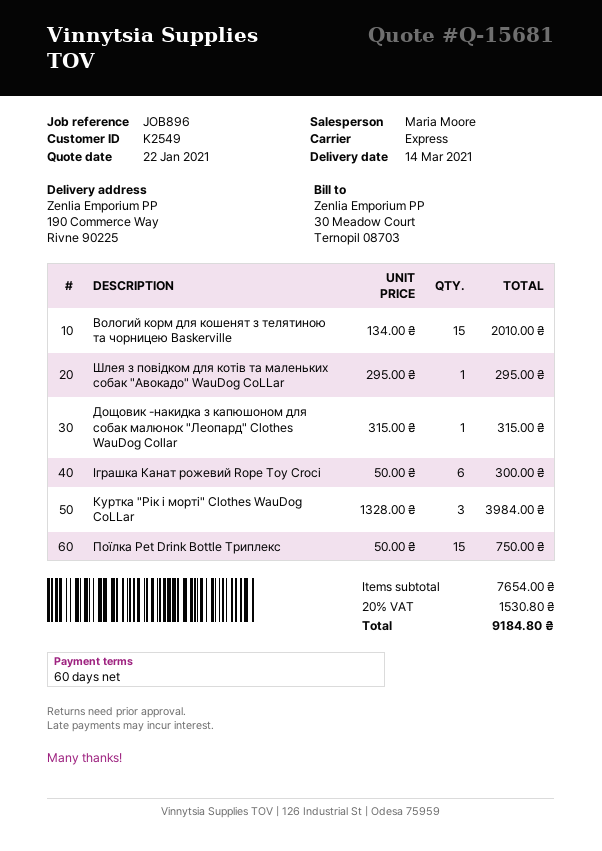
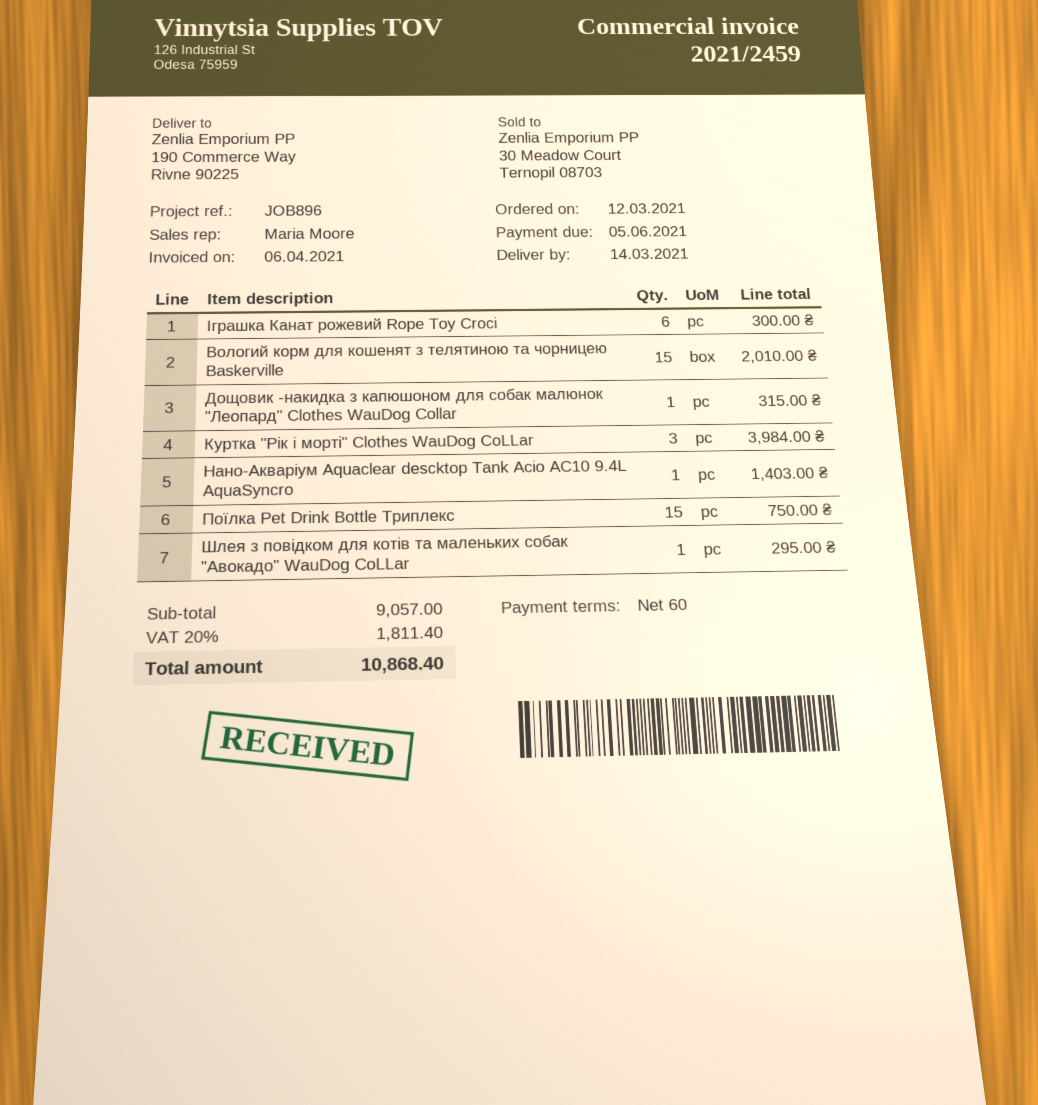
Нано-Акваріум Aquaclear descktop Tank Acio AC10 9.4L AquaSyncro: none -> 1 for 1403.00
subtotal: 7654.00 -> 9057.00
tax: 20% = 1530.80 -> 20% = 1811.40
total: 9184.80 -> 10868.40

